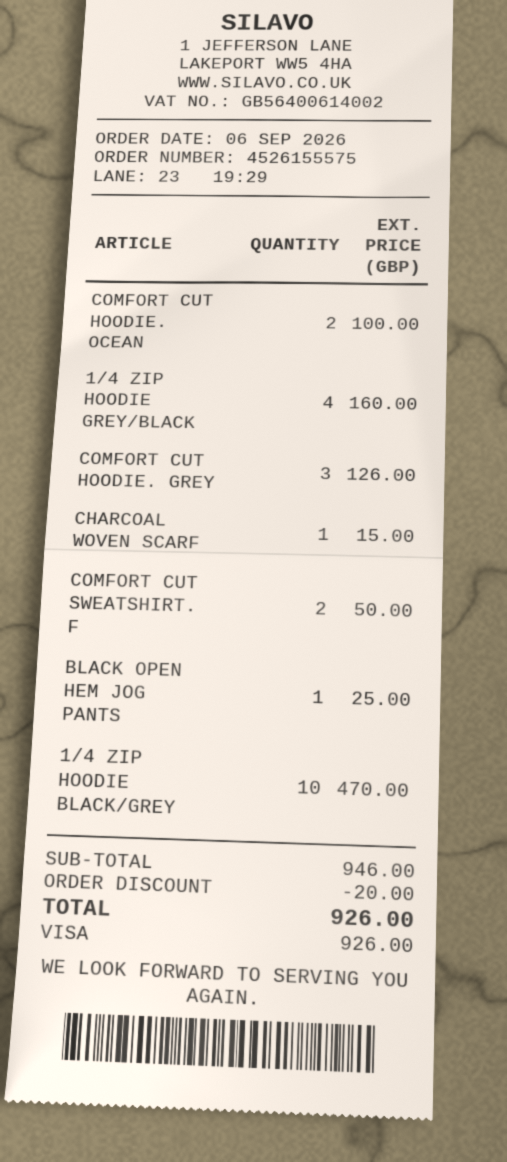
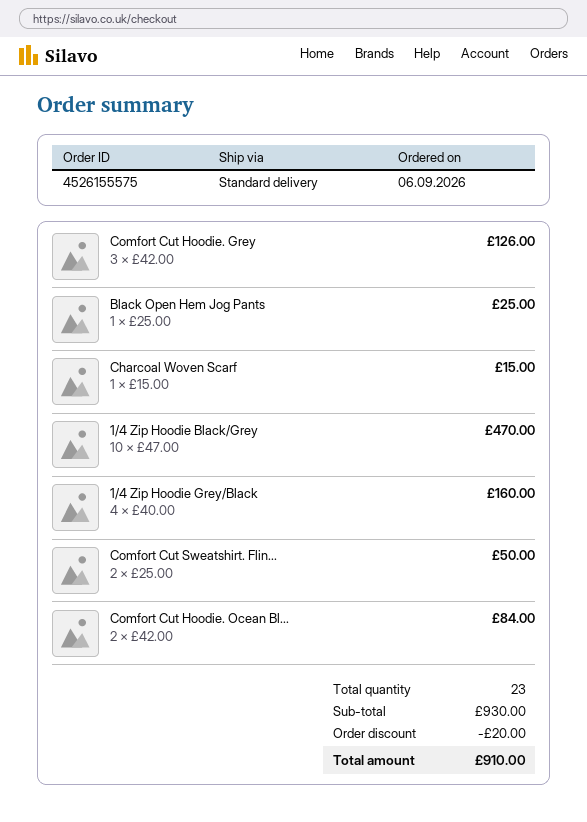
COMFORT CUT HOODIE. OCEAN: 2 for 100.00 -> 2 for 84.00
subtotal: 946.00 -> 930.00
total: 926.00 -> 910.00

